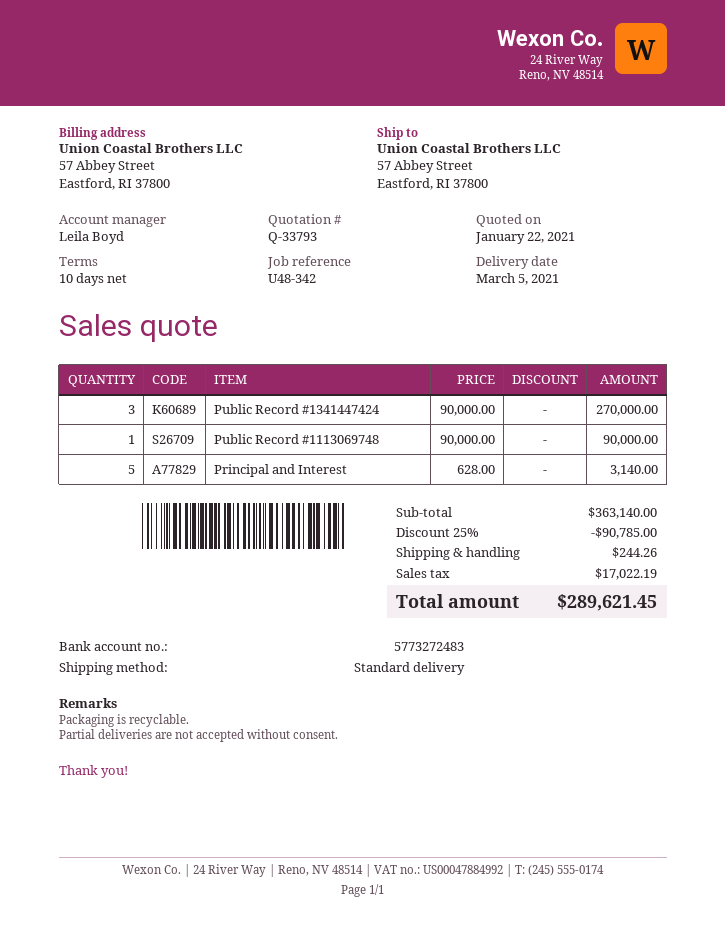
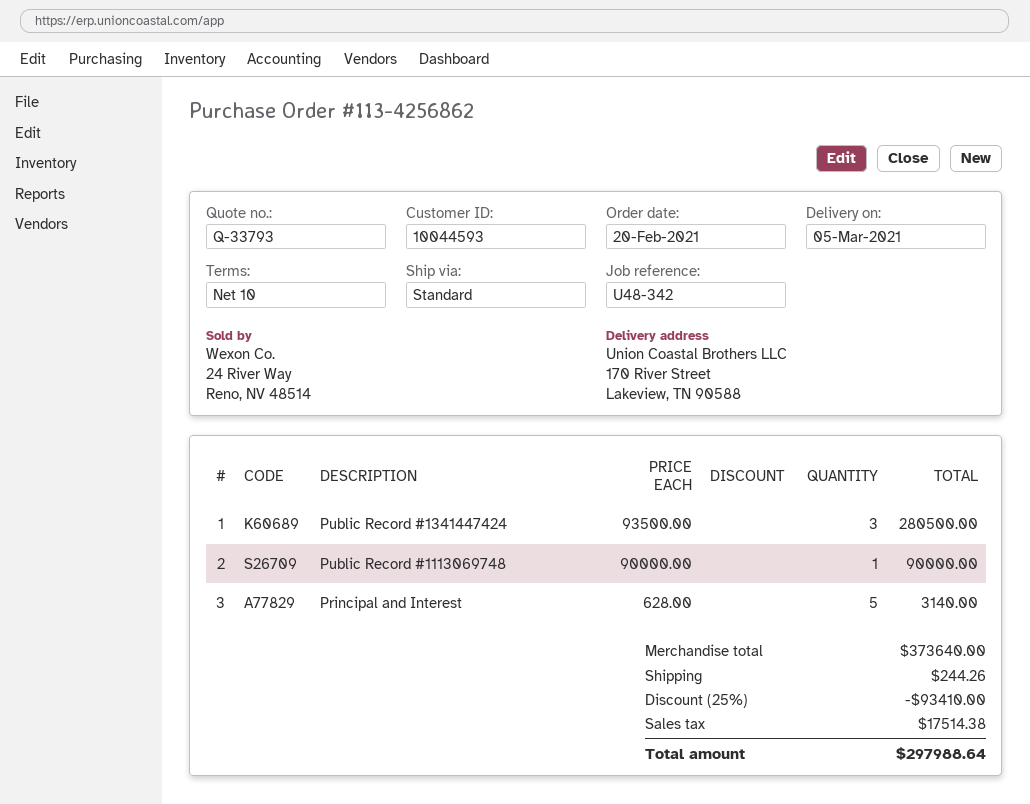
ship to: 57 Abbey Street, Eastford, RI 37800 -> 170 River Street, Lakeview, TN 90588
Public Record #1341447424: 3 x 90000.00 = 270000.00 -> 3 x 93500.00 = 280500.00
subtotal: 363140.00 -> 373640.00
discount: 25% = 90785.00 -> 25% = 93410.00
tax: 17022.19 -> 17514.38
total: 289621.45 -> 297988.64

